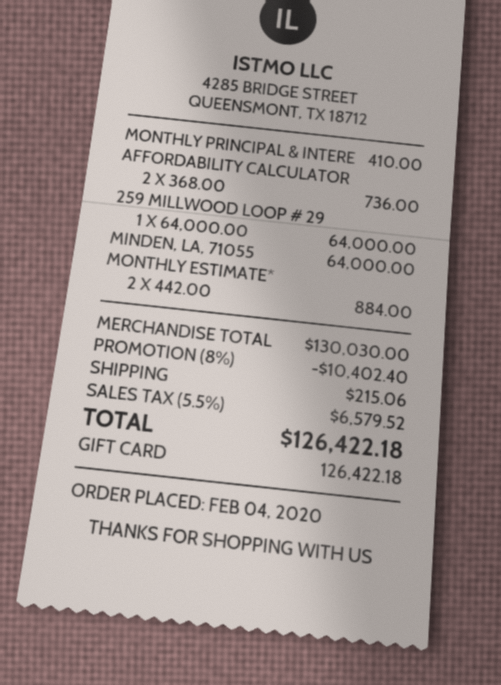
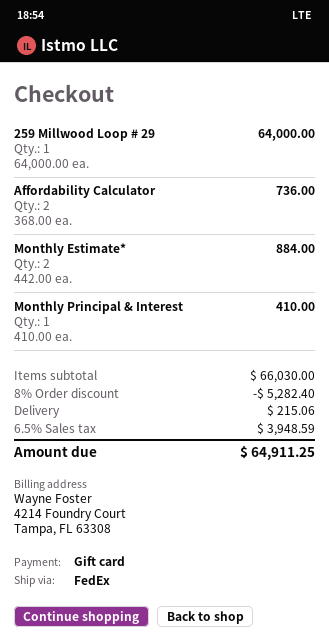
MINDEN, LA, 71055: 1 x 64000.00 = 64000.00 -> none
subtotal: 130030.00 -> 66030.00
discount: 8% = 10402.40 -> 8% = 5282.40
tax: 5.5% = 6579.52 -> 6.5% = 3948.59
total: 126422.18 -> 64911.25

